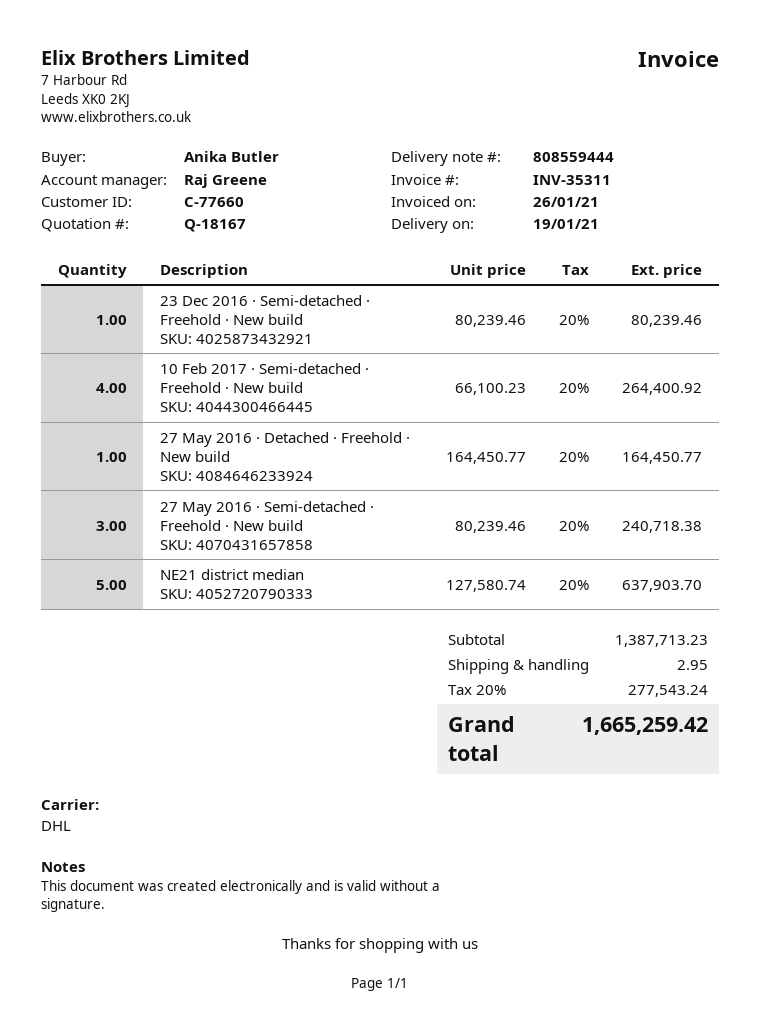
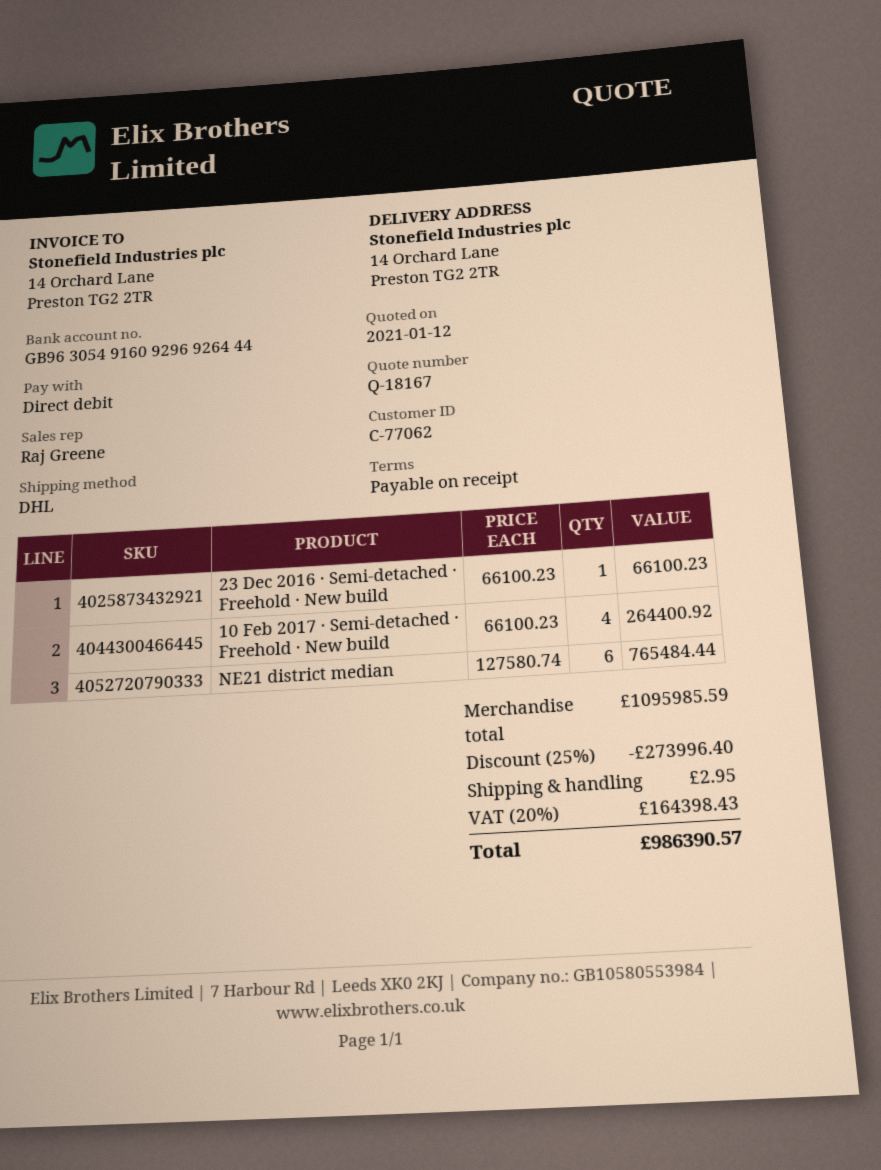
customer number: C-77660 -> C-77062
23 Dec 2016 · Semi-detached · Freehold · New build: 1 x 80239.46 = 80239.46 -> 1 x 66100.23 = 66100.23
27 May 2016 · Detached · Freehold · New build: 1 x 164450.77 = 164450.77 -> none
27 May 2016 · Semi-detached · Freehold · New build: 3 x 80239.46 = 240718.38 -> none
NE21 district median: 5 x 127580.74 = 637903.70 -> 6 x 127580.74 = 765484.44
subtotal: 1387713.23 -> 1095985.59
discount: none -> 25% = 273996.40
tax: 20% = 277543.24 -> 20% = 164398.43
total: 1665259.42 -> 986390.57

